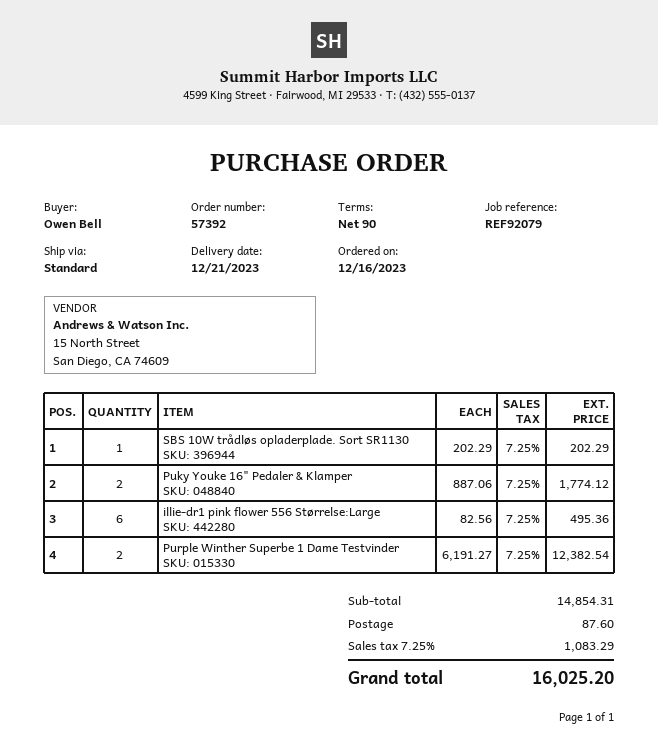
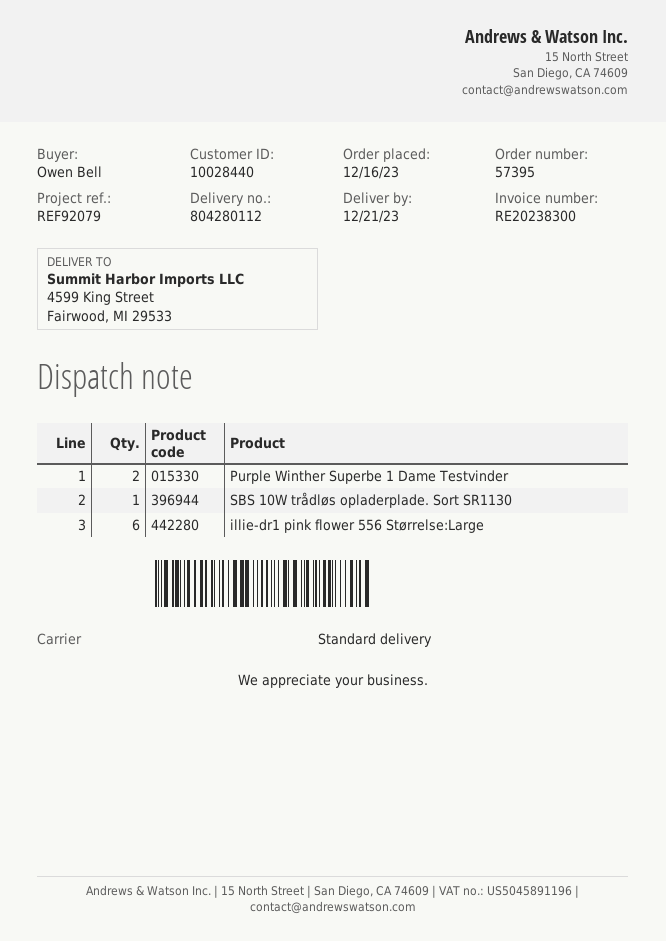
order number: 57392 -> 57395
Puky Youke 16" Pedaler & Klamper: 2 -> none

